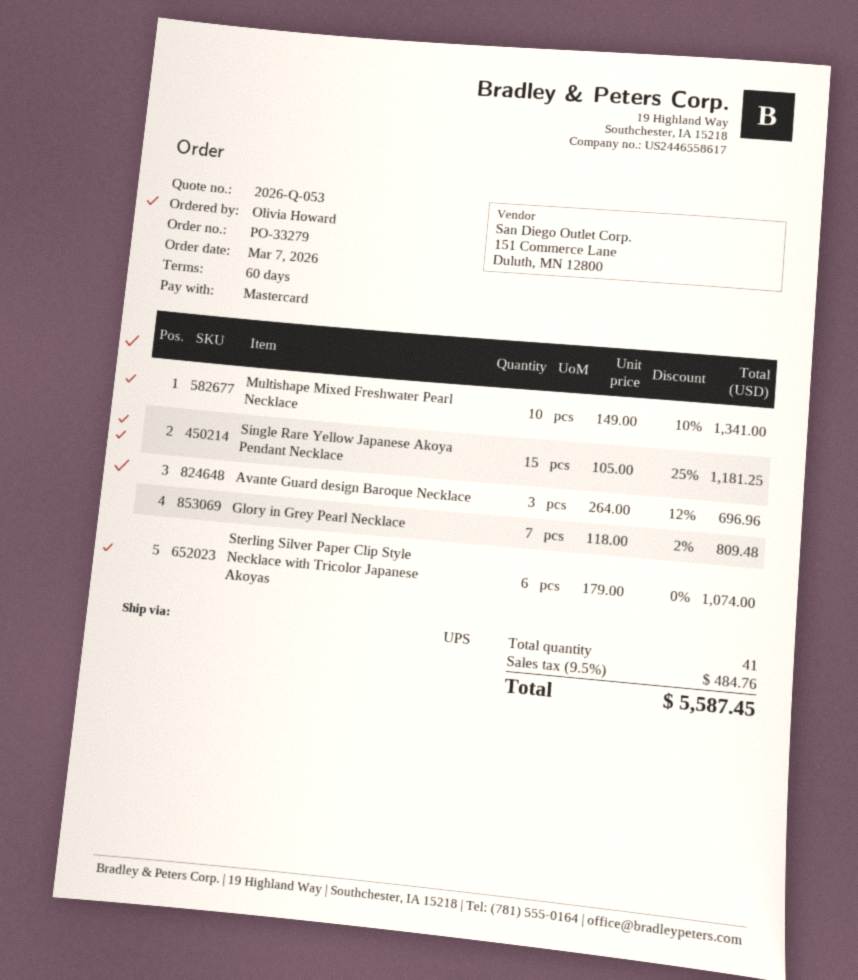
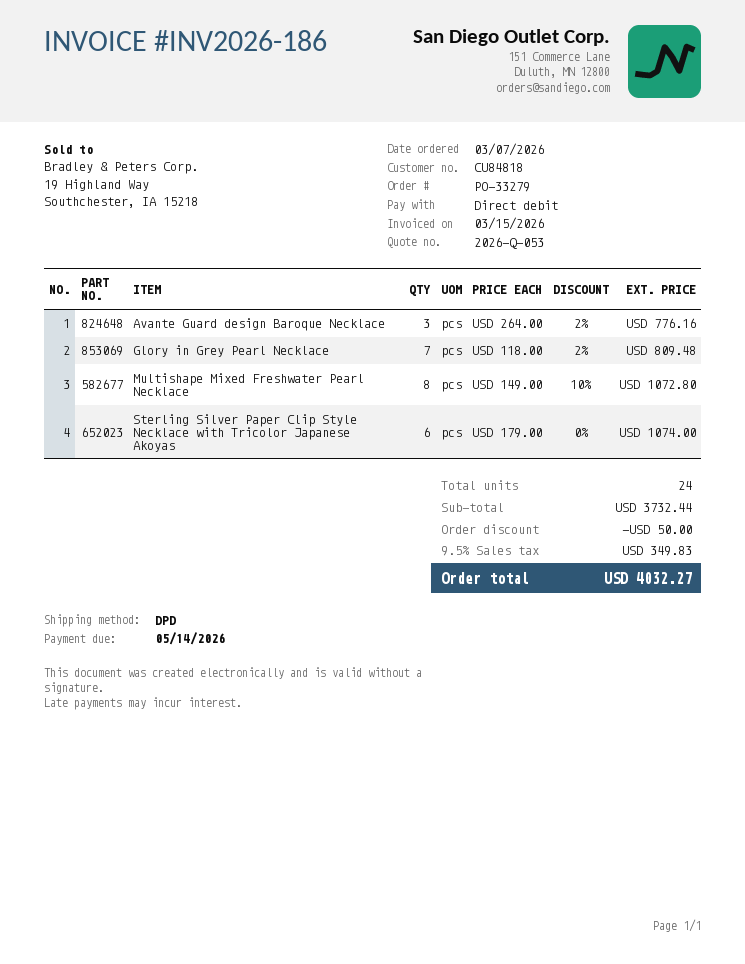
payment method: Mastercard -> direct debit
shipping method: UPS -> DPD
Multishape Mixed Freshwater Pearl Necklace: 10 x 149.00 - 10% = 1341.00 -> 8 x 149.00 - 10% = 1072.80
Single Rare Yellow Japanese Akoya Pendant Necklace: 15 x 105.00 - 25% = 1181.25 -> none
Avante Guard design Baroque Necklace: 3 x 264.00 - 12% = 696.96 -> 3 x 264.00 - 2% = 776.16
total quantity: 41 -> 24
discount: none -> 50.00
tax: 9.5% = 484.76 -> 9.5% = 349.83
total: 5587.45 -> 4032.27

